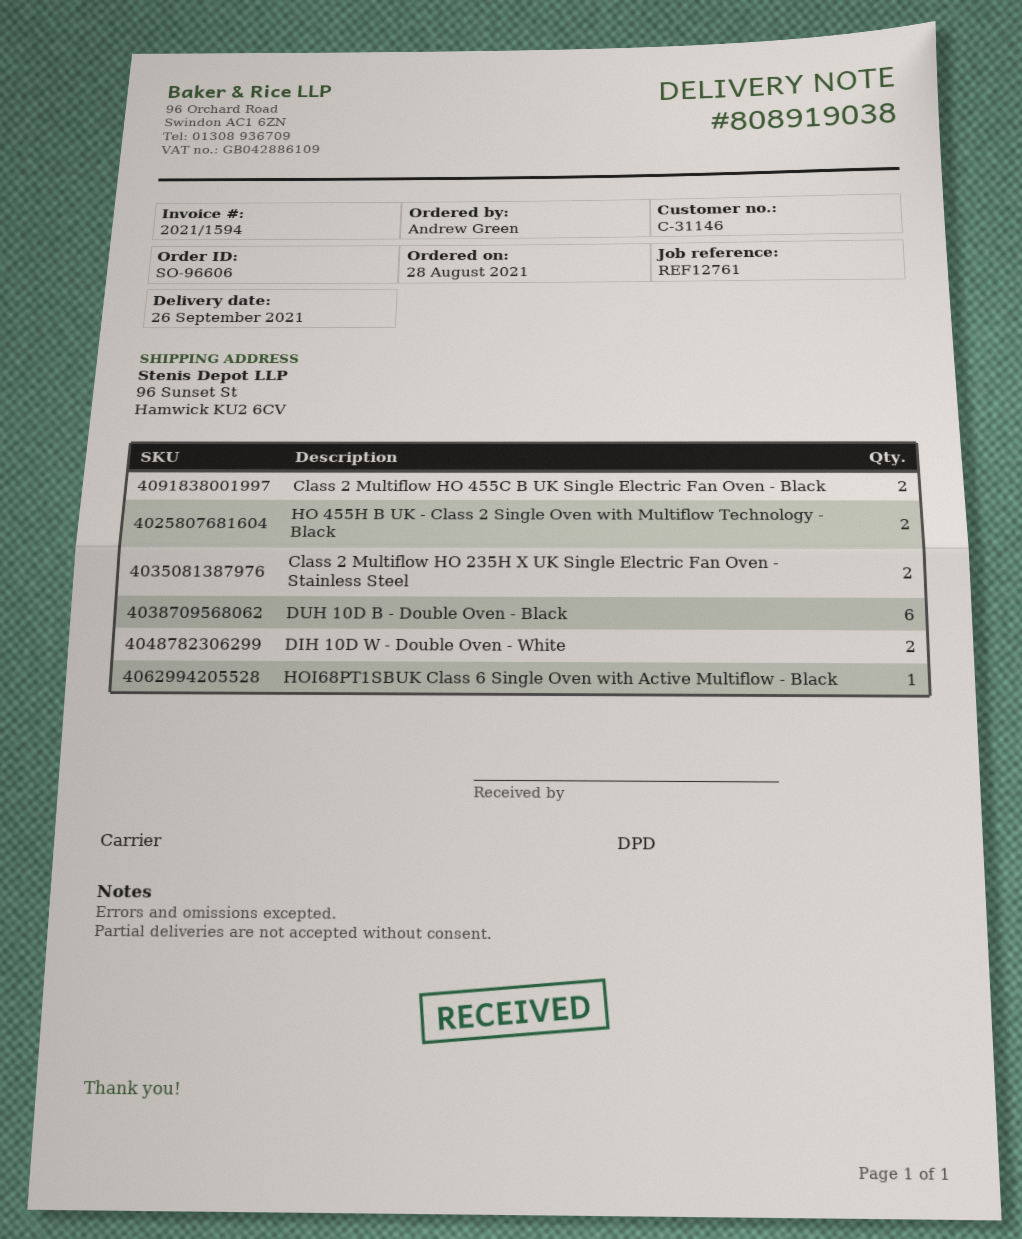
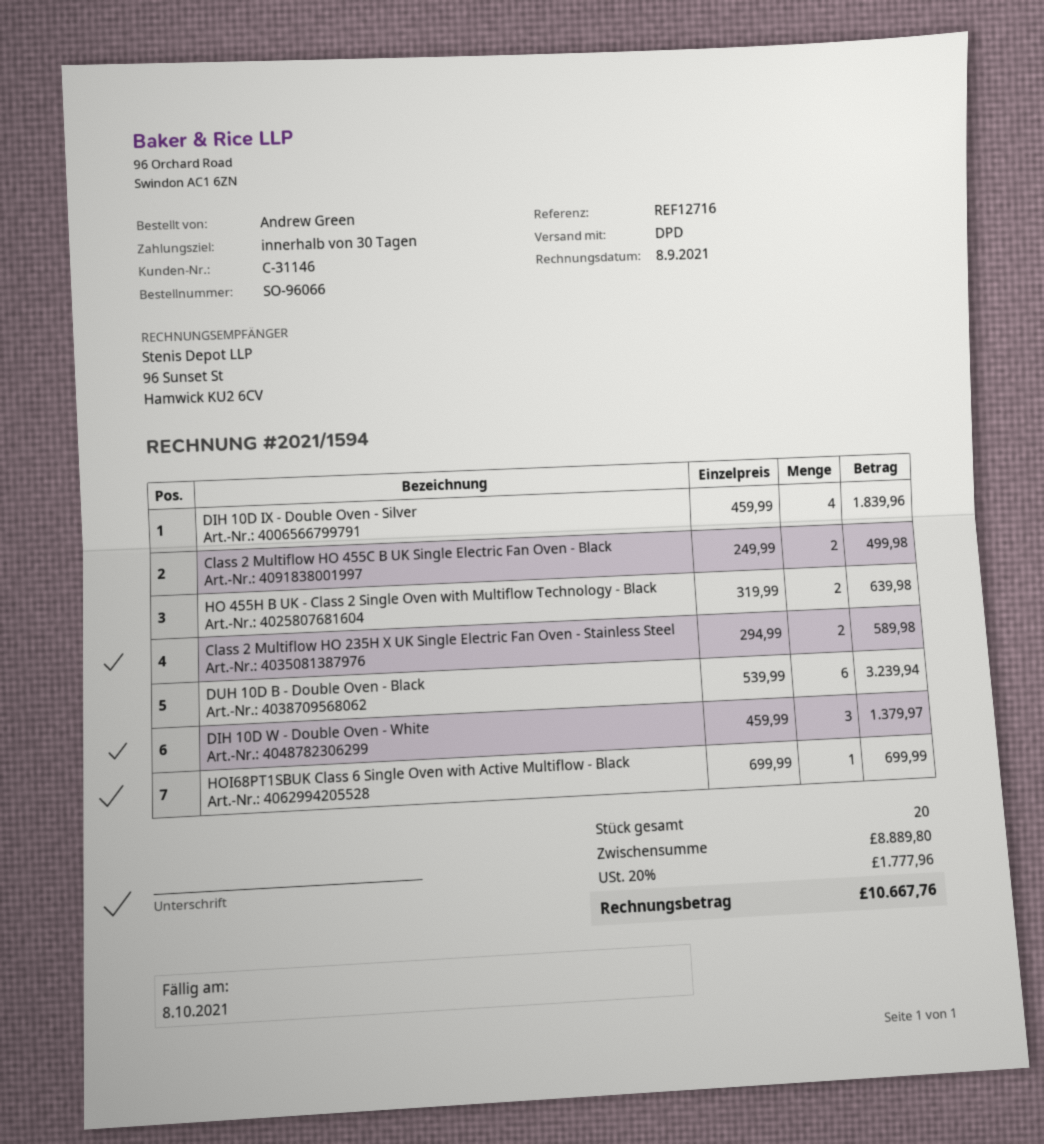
order number: SO-96606 -> SO-96066
reference: REF12761 -> REF12716
DIH 10D W - Double Oven - White: 2 -> 3
DIH 10D IX - Double Oven - Silver: none -> 4

